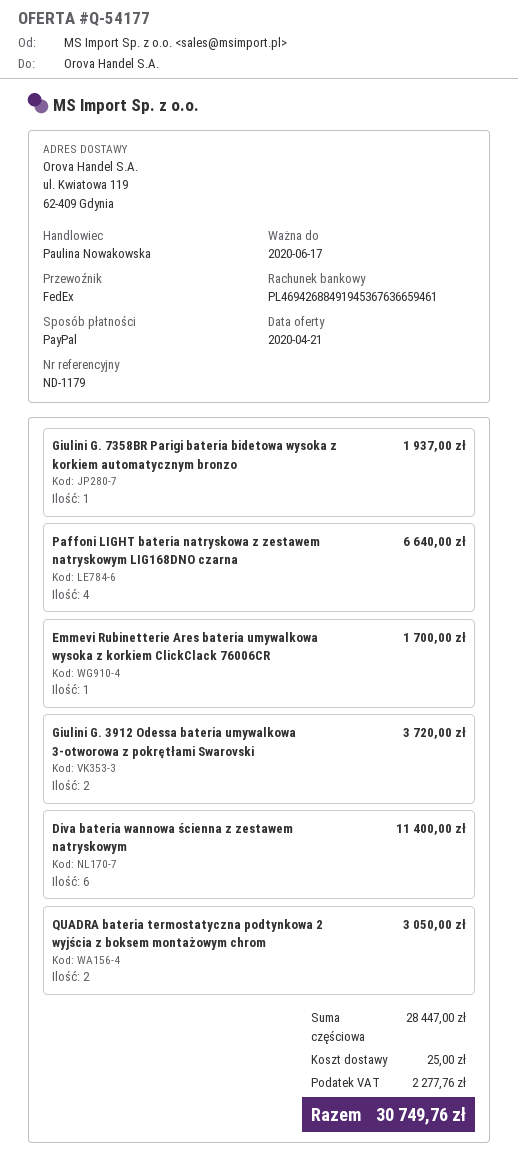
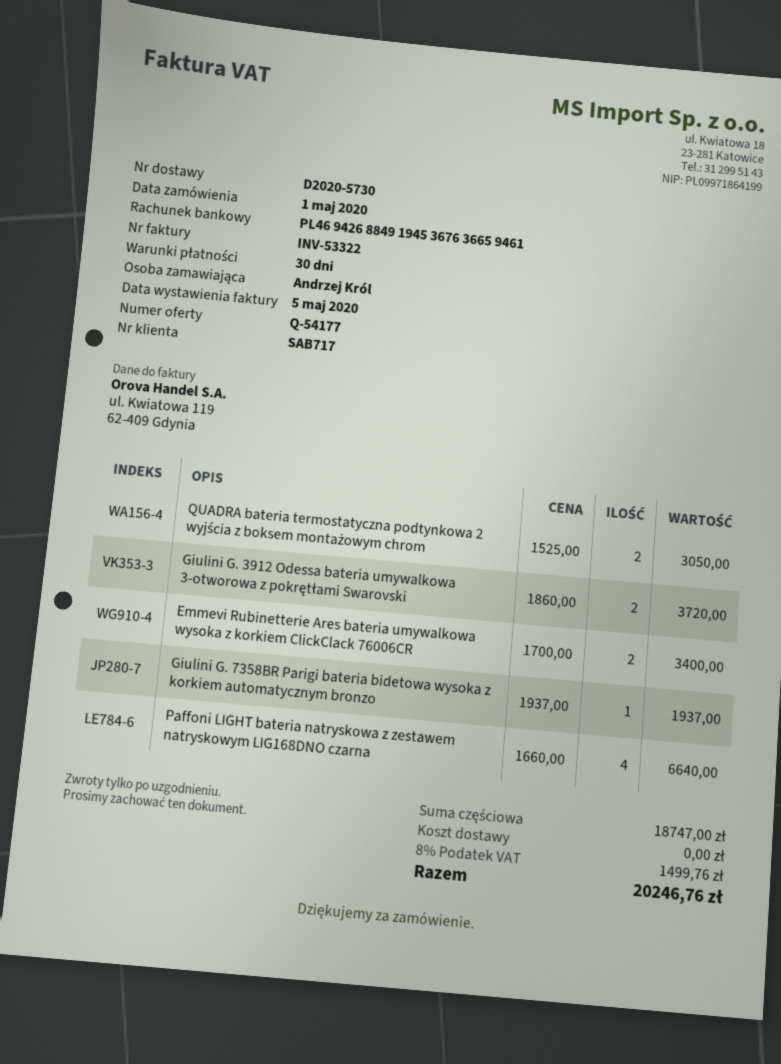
Emmevi Rubinetterie Ares bateria umywalkowa wysoka z korkiem ClickClack 76006CR: 1 for 1700.00 -> 2 for 3400.00
Diva bateria wannowa ścienna z zestawem natryskowym: 6 for 11400.00 -> none
subtotal: 28447.00 -> 18747.00
shipping: 25.00 -> 0.00
tax: 2277.76 -> 1499.76
total: 30749.76 -> 20246.76

